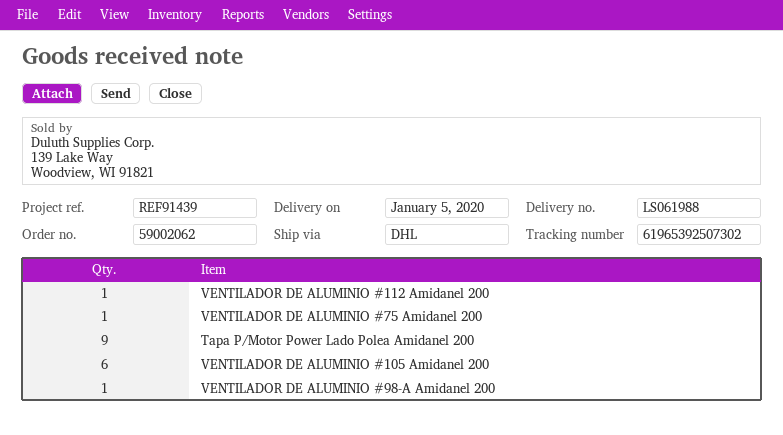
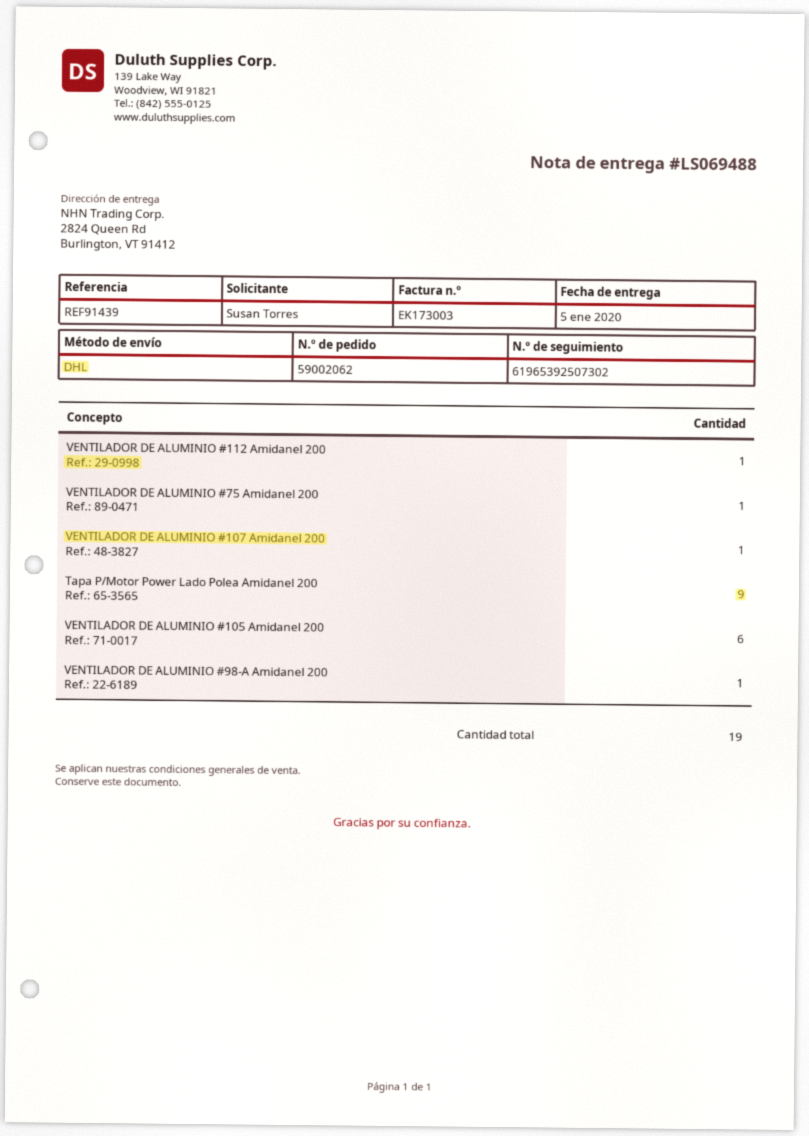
delivery note number: LS061988 -> LS069488
VENTILADOR DE ALUMINIO #107 Amidanel 200: none -> 1

